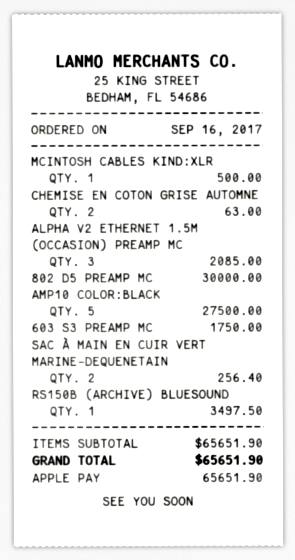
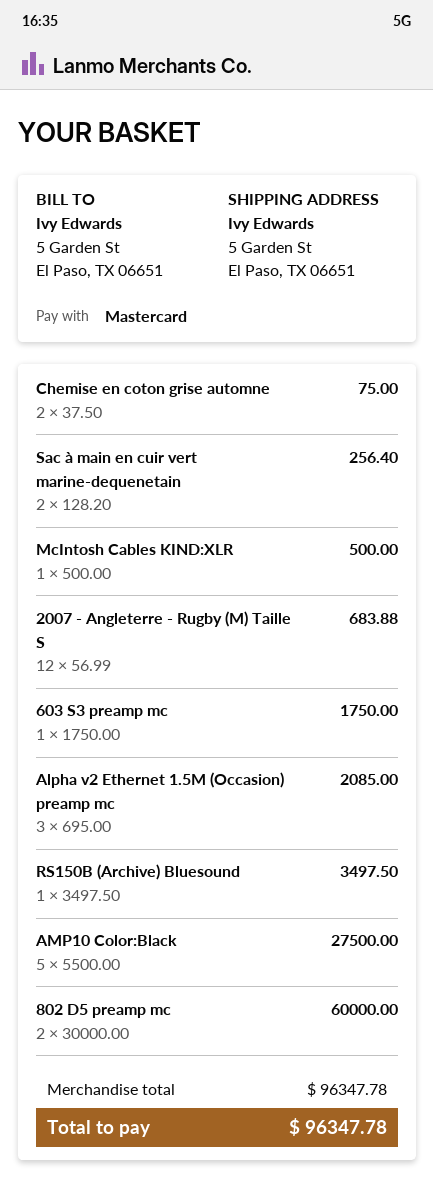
payment method: Apple Pay -> Mastercard
CHEMISE EN COTON GRISE AUTOMNE: 2 for 63.00 -> 2 for 75.00
802 D5 PREAMP MC: 1 for 30000.00 -> 2 for 60000.00
2007 - Angleterre - Rugby (M) Taille S: none -> 12 for 683.88
subtotal: 65651.90 -> 96347.78
total: 65651.90 -> 96347.78

